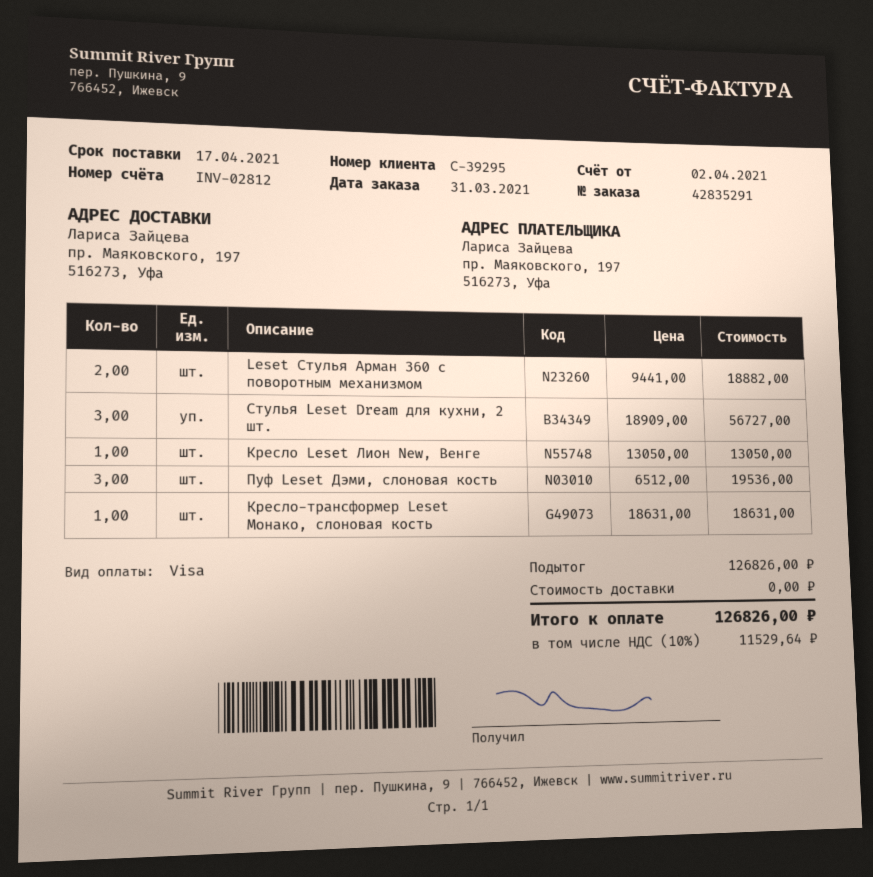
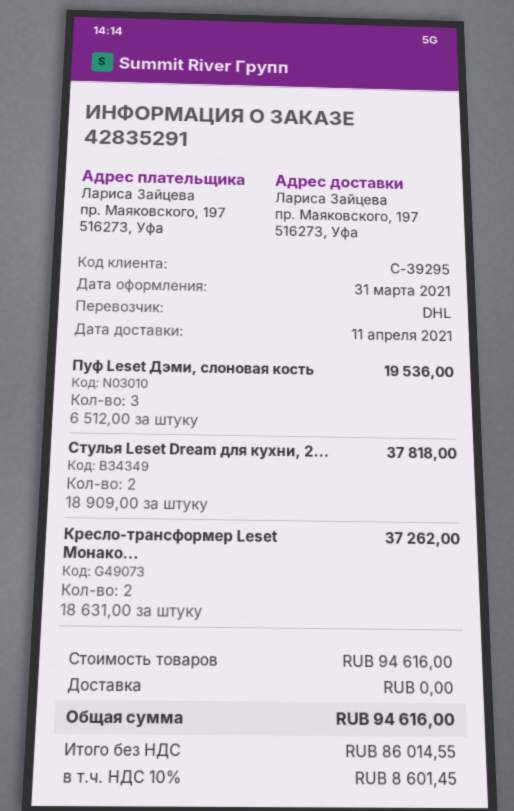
delivery date: 2021-04-17 -> 2021-04-11
Leset Стулья Арман 360 с поворотным механизмом: 2 x 9441.00 = 18882.00 -> none
Стулья Leset Dream для кухни, 2 шт.: 3 x 18909.00 = 56727.00 -> 2 x 18909.00 = 37818.00
Кресло Leset Лион New, Венге: 1 x 13050.00 = 13050.00 -> none
Кресло-трансформер Leset Монако, слоновая кость: 1 x 18631.00 = 18631.00 -> 2 x 18631.00 = 37262.00
subtotal: 126826.00 -> 94616.00
tax: 10% = 11529.64 -> 10% = 8601.45
total: 126826.00 -> 94616.00

